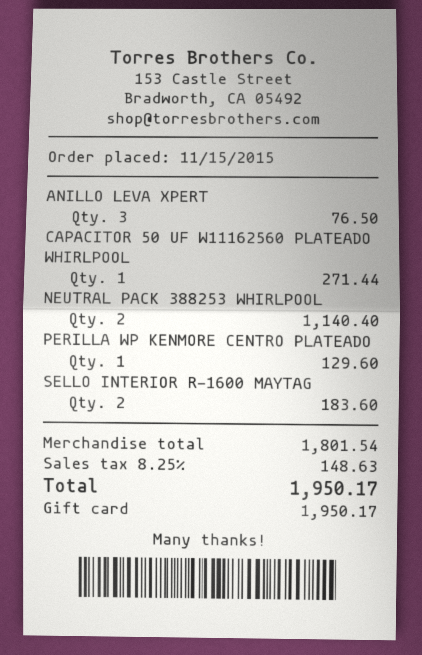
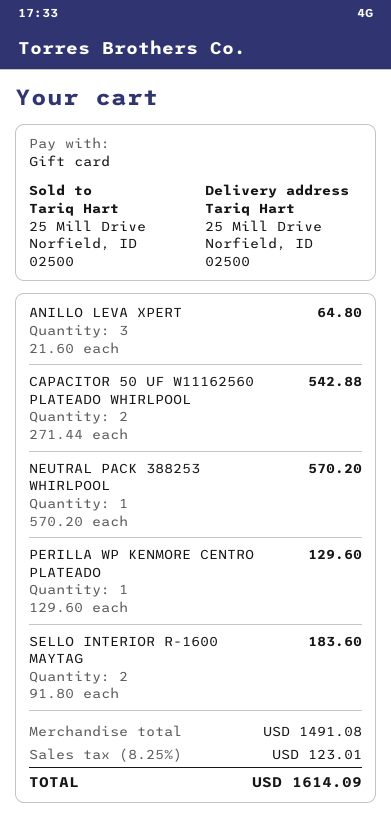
ANILLO LEVA XPERT: 3 for 76.50 -> 3 for 64.80
CAPACITOR 50 UF W11162560 PLATEADO WHIRLPOOL: 1 for 271.44 -> 2 for 542.88
NEUTRAL PACK 388253 WHIRLPOOL: 2 for 1140.40 -> 1 for 570.20
subtotal: 1801.54 -> 1491.08
tax: 8.25% = 148.63 -> 8.25% = 123.01
total: 1950.17 -> 1614.09

